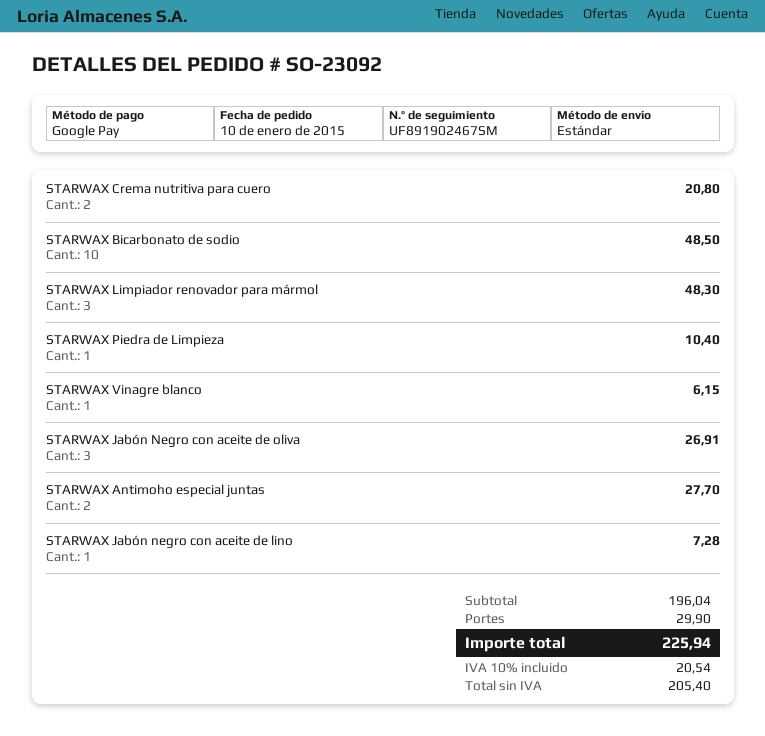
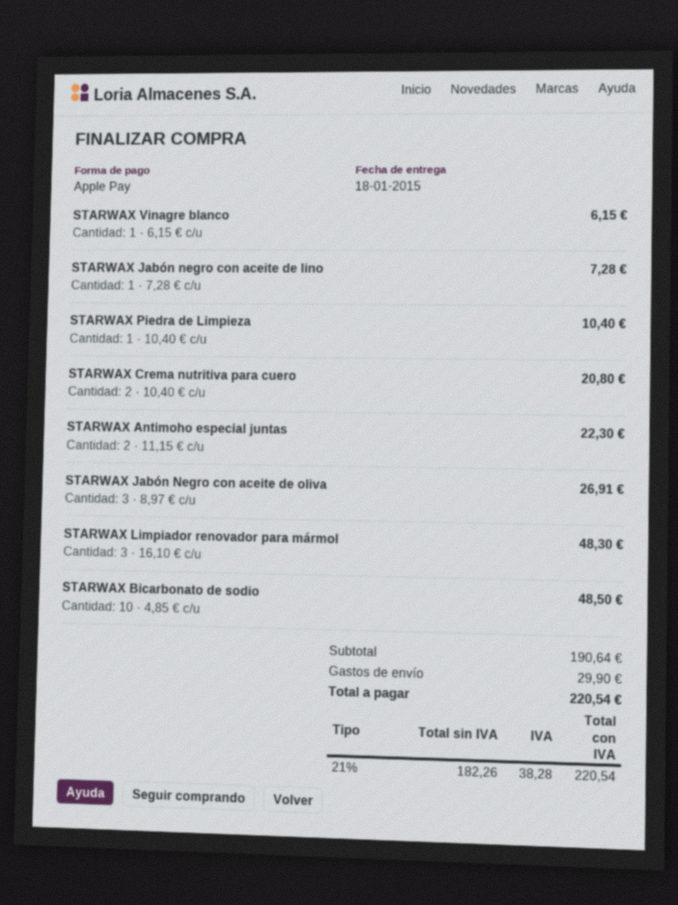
payment method: Google Pay -> Apple Pay
STARWAX Antimoho especial juntas: 2 for 27.70 -> 2 for 22.30
subtotal: 196.04 -> 190.64
net: 205.40 -> 182.26
tax: 10% = 20.54 -> 21% = 38.28
total: 225.94 -> 220.54

